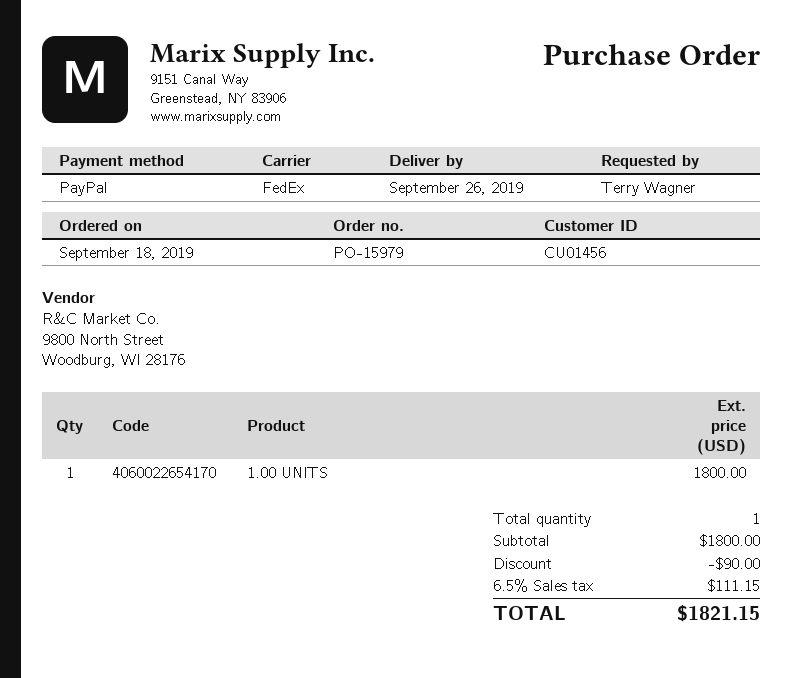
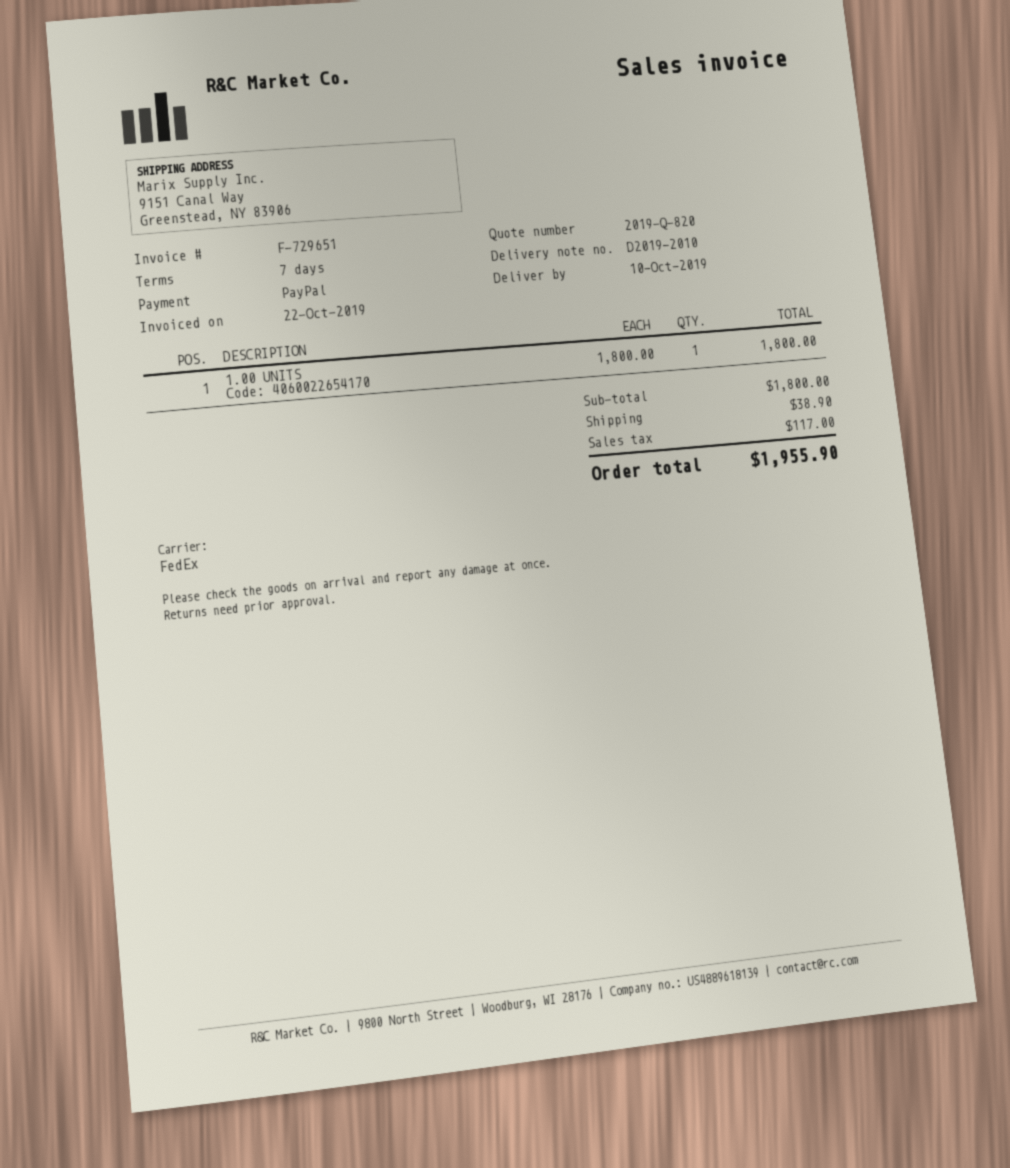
delivery date: 2019-09-26 -> 2019-10-10
discount: 90.00 -> none
shipping: none -> 38.90
tax: 111.15 -> 117.00
total: 1821.15 -> 1955.90

